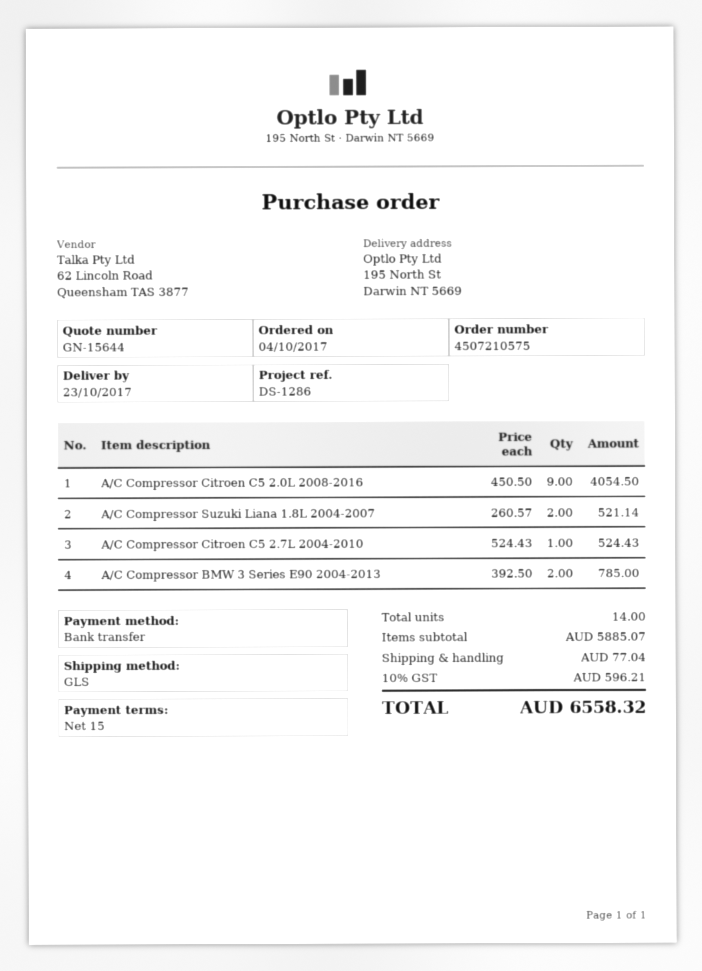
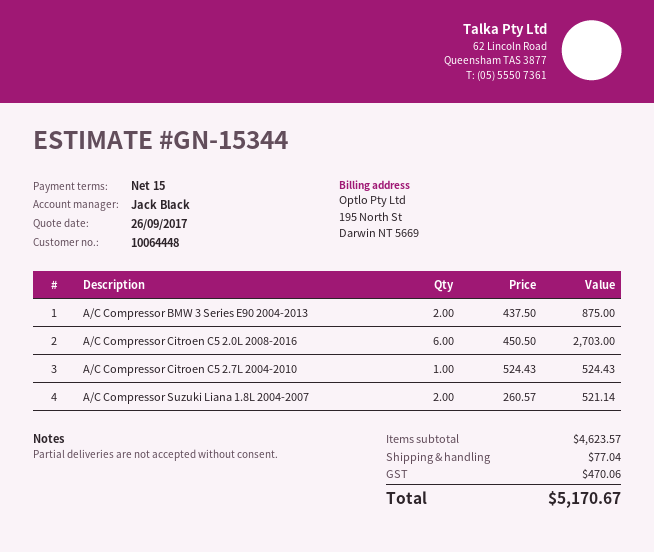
quote number: GN-15644 -> GN-15344
A/C Compressor Citroen C5 2.0L 2008-2016: 9 x 450.50 = 4054.50 -> 6 x 450.50 = 2703.00
A/C Compressor BMW 3 Series E90 2004-2013: 2 x 392.50 = 785.00 -> 2 x 437.50 = 875.00
subtotal: 5885.07 -> 4623.57
tax: 596.21 -> 470.06
total: 6558.32 -> 5170.67

